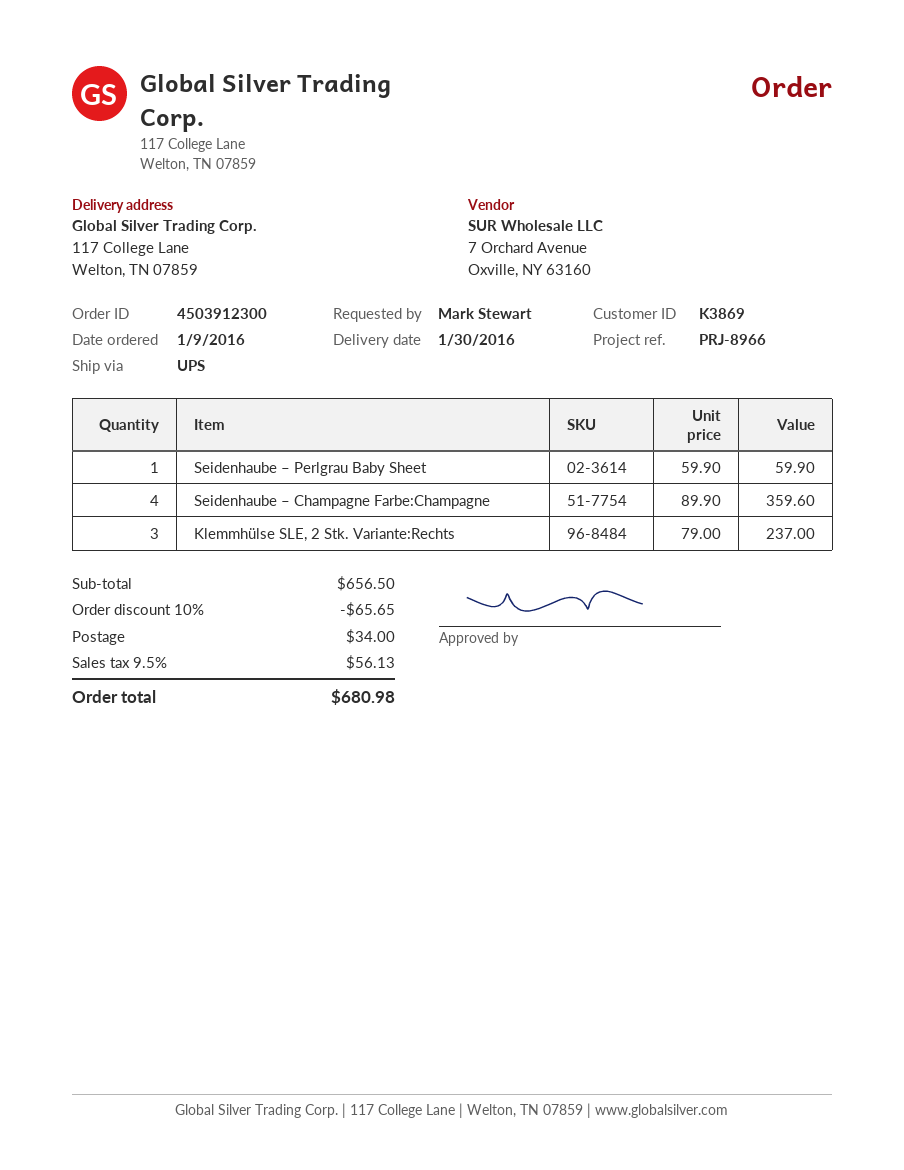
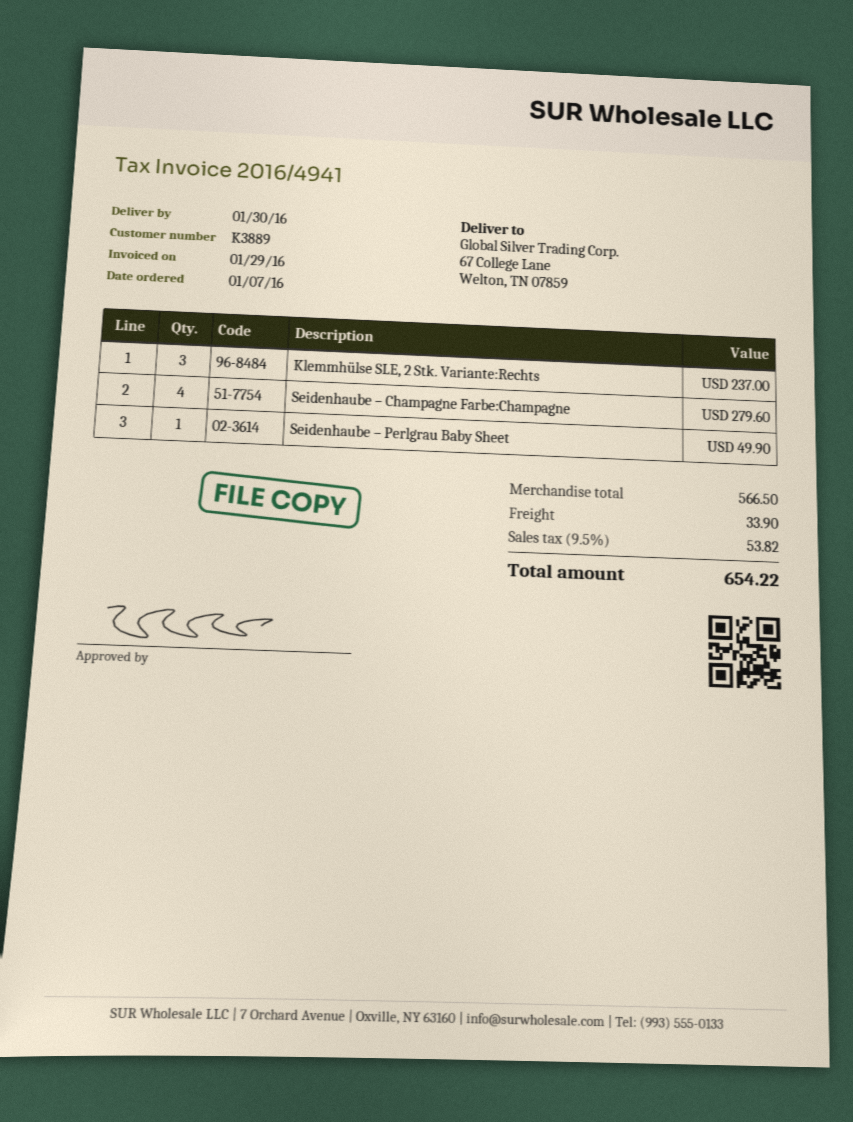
order date: 2016-01-09 -> 2016-01-07
customer number: K3869 -> K3889
ship to: 117 College Lane, Welton, TN 07859 -> 67 College Lane, Welton, TN 07859
Seidenhaube – Perlgrau Baby Sheet: 1 for 59.90 -> 1 for 49.90
Seidenhaube – Champagne Farbe:Champagne: 4 for 359.60 -> 4 for 279.60
subtotal: 656.50 -> 566.50
discount: 10% = 65.65 -> none
shipping: 34.00 -> 33.90
tax: 9.5% = 56.13 -> 9.5% = 53.82
total: 680.98 -> 654.22

